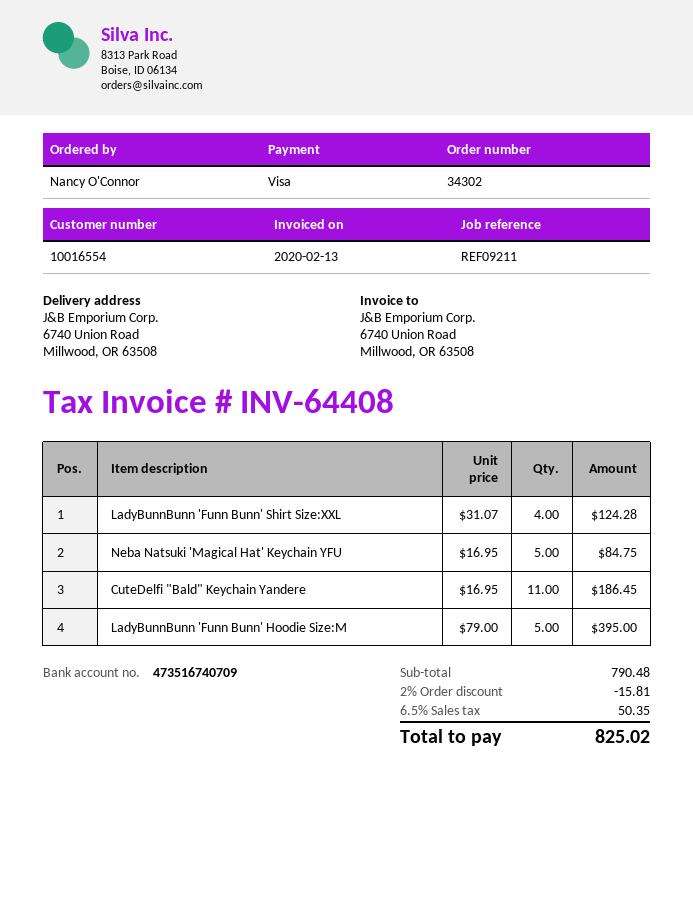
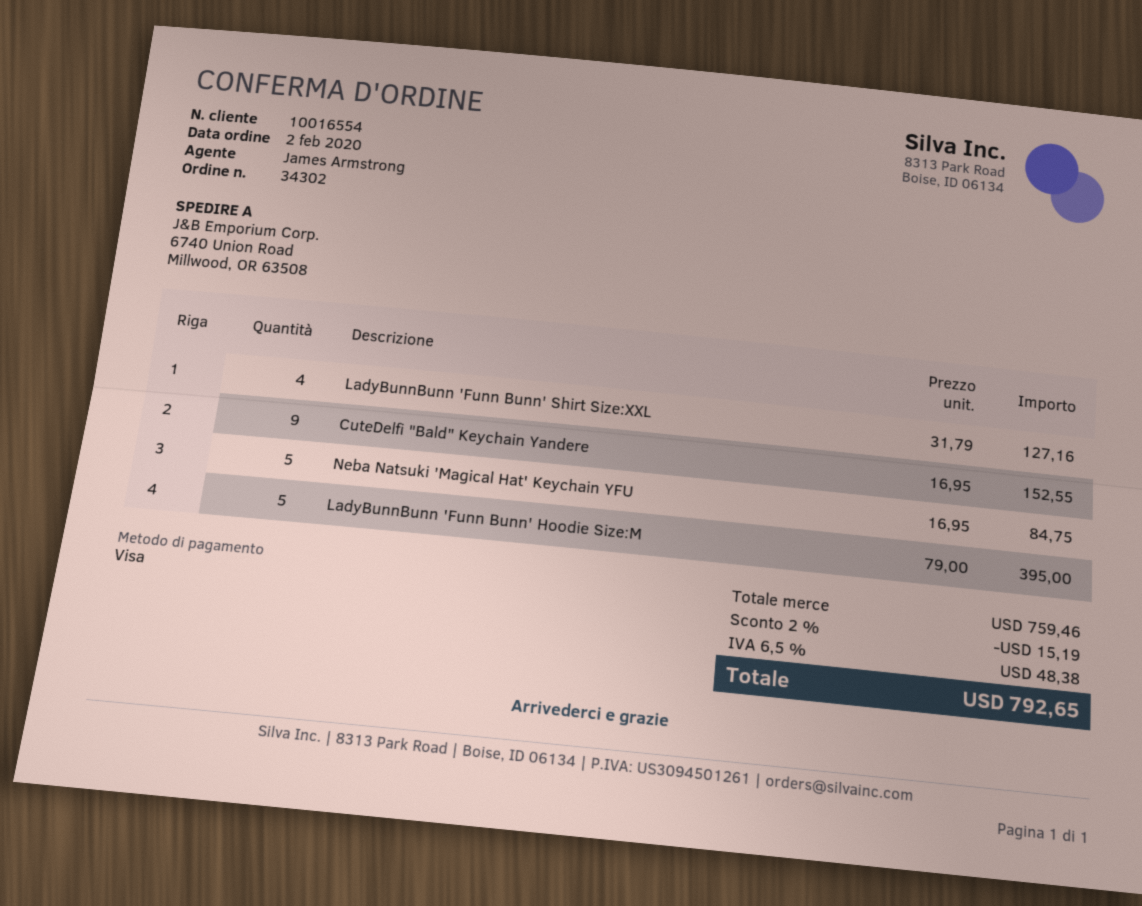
LadyBunnBunn 'Funn Bunn' Shirt Size:XXL: 4 x 31.07 = 124.28 -> 4 x 31.79 = 127.16
CuteDelfi "Bald" Keychain Yandere: 11 x 16.95 = 186.45 -> 9 x 16.95 = 152.55
subtotal: 790.48 -> 759.46
discount: 2% = 15.81 -> 2% = 15.19
tax: 6.5% = 50.35 -> 6.5% = 48.38
total: 825.02 -> 792.65

